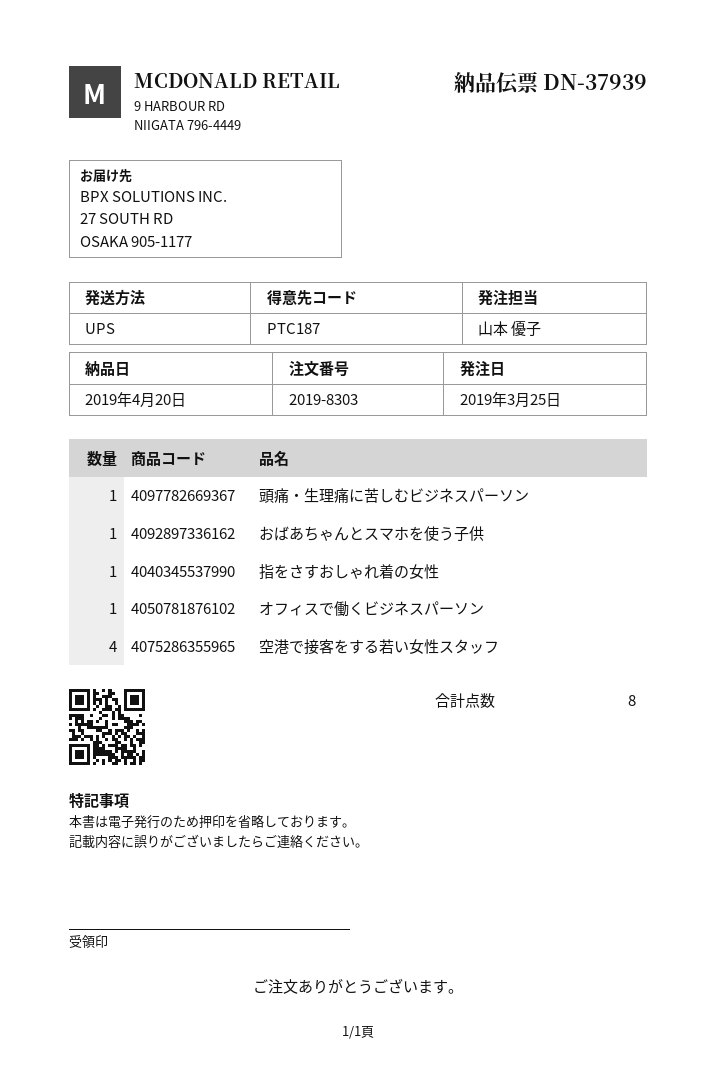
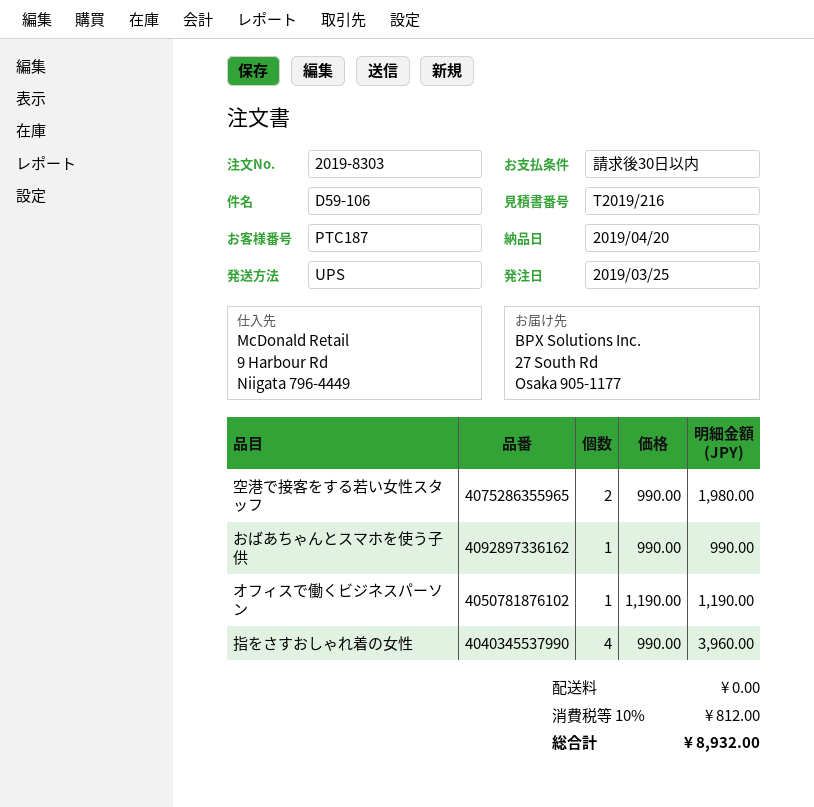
頭痛・生理痛に苦しむビジネスパーソン: 1 -> none
指をさすおしゃれ着の女性: 1 -> 4
空港で接客をする若い女性スタッフ: 4 -> 2

